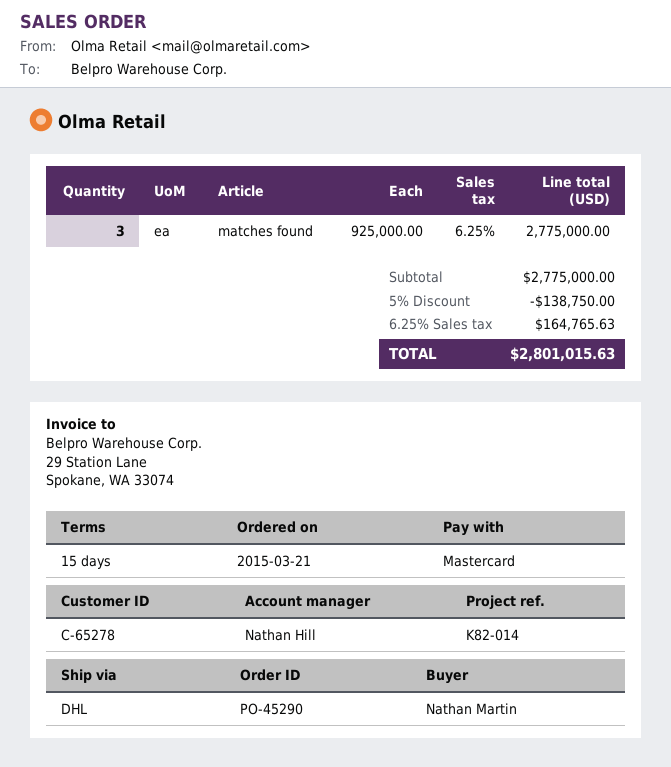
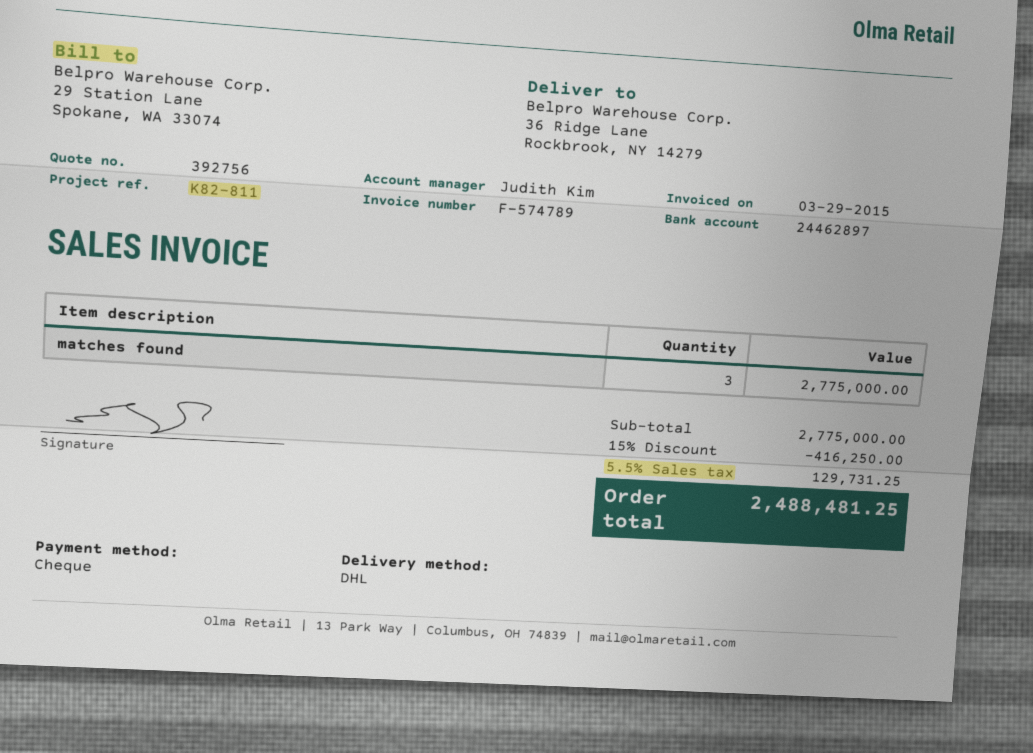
reference: K82-014 -> K82-811
sales rep: Nathan Hill -> Judith Kim
payment method: Mastercard -> cheque
discount: 5% = 138750.00 -> 15% = 416250.00
tax: 6.25% = 164765.63 -> 5.5% = 129731.25
total: 2801015.63 -> 2488481.25

